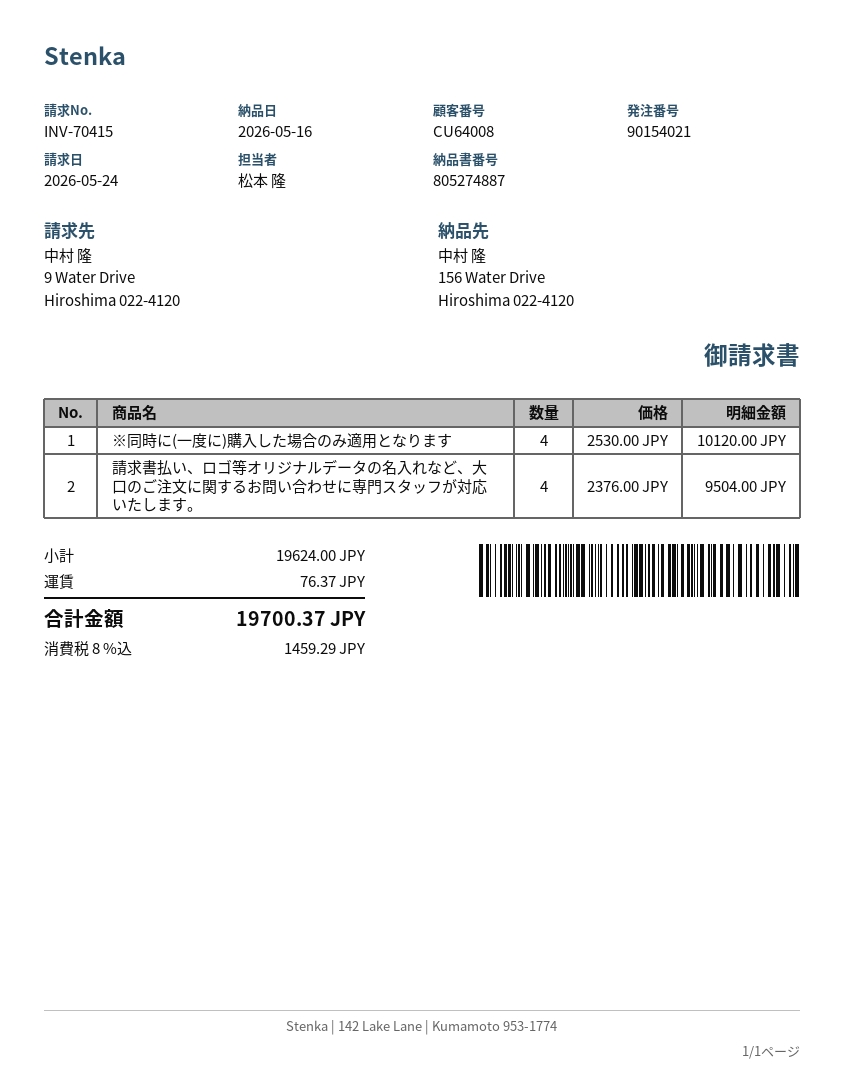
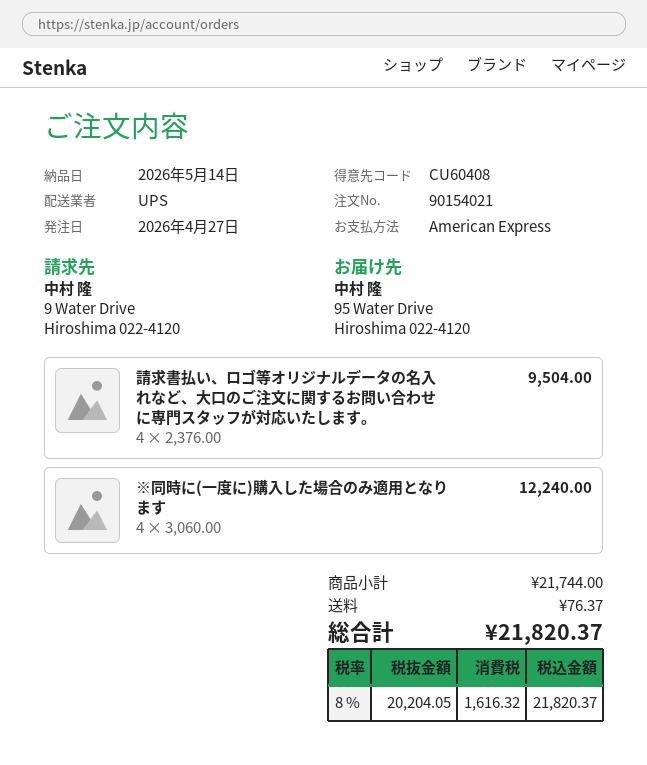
delivery date: 2026-05-16 -> 2026-05-14
customer number: CU64008 -> CU60408
ship to: 156 Water Drive, Hiroshima 022-4120 -> 95 Water Drive, Hiroshima 022-4120
※同時に(一度に)購入した場合のみ適用となります: 4 x 2530.00 = 10120.00 -> 4 x 3060.00 = 12240.00
subtotal: 19624.00 -> 21744.00
tax: 8% = 1459.29 -> 8% = 1616.32
total: 19700.37 -> 21820.37

